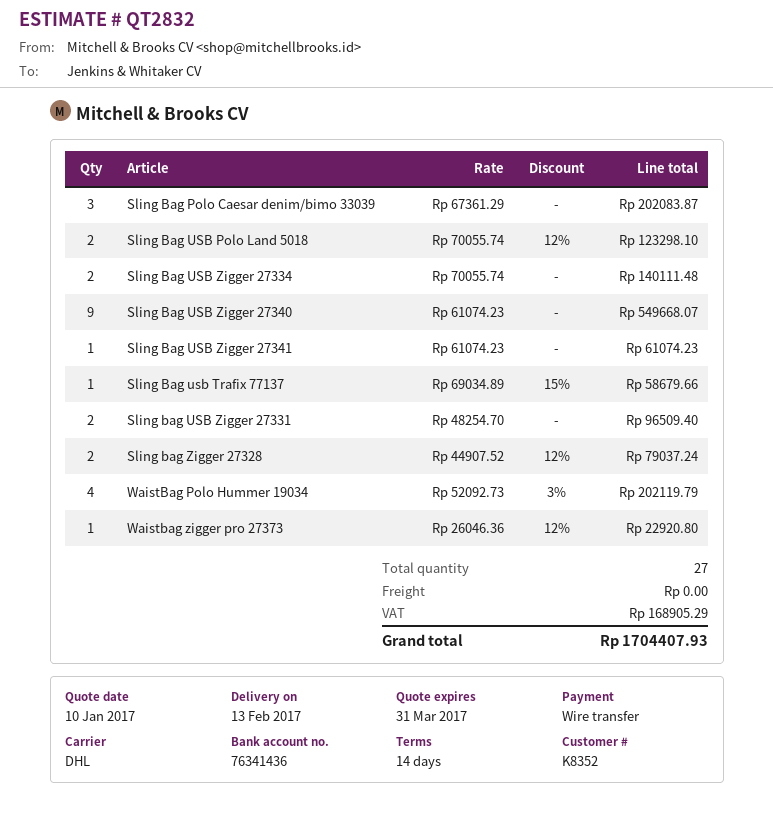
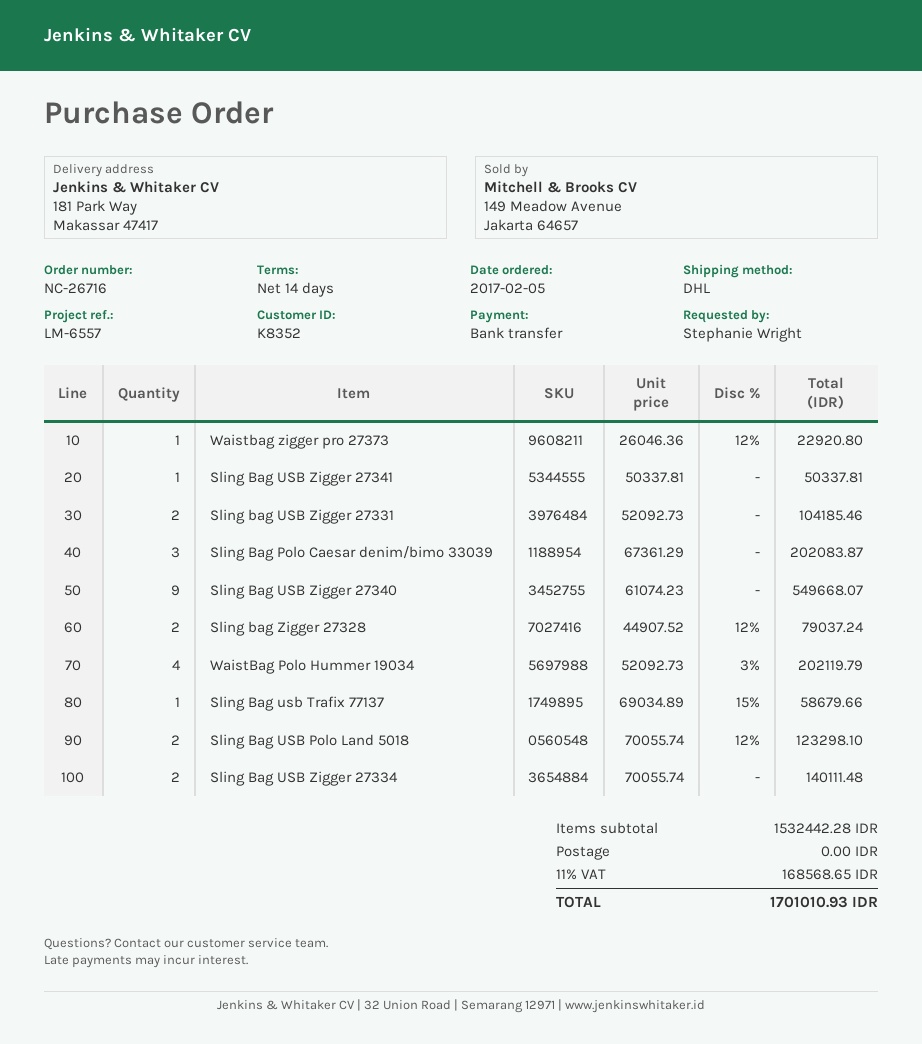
Sling Bag USB Zigger 27341: 1 x 61074.23 = 61074.23 -> 1 x 50337.81 = 50337.81
Sling bag USB Zigger 27331: 2 x 48254.70 = 96509.40 -> 2 x 52092.73 = 104185.46
tax: 168905.29 -> 168568.65
total: 1704407.93 -> 1701010.93

